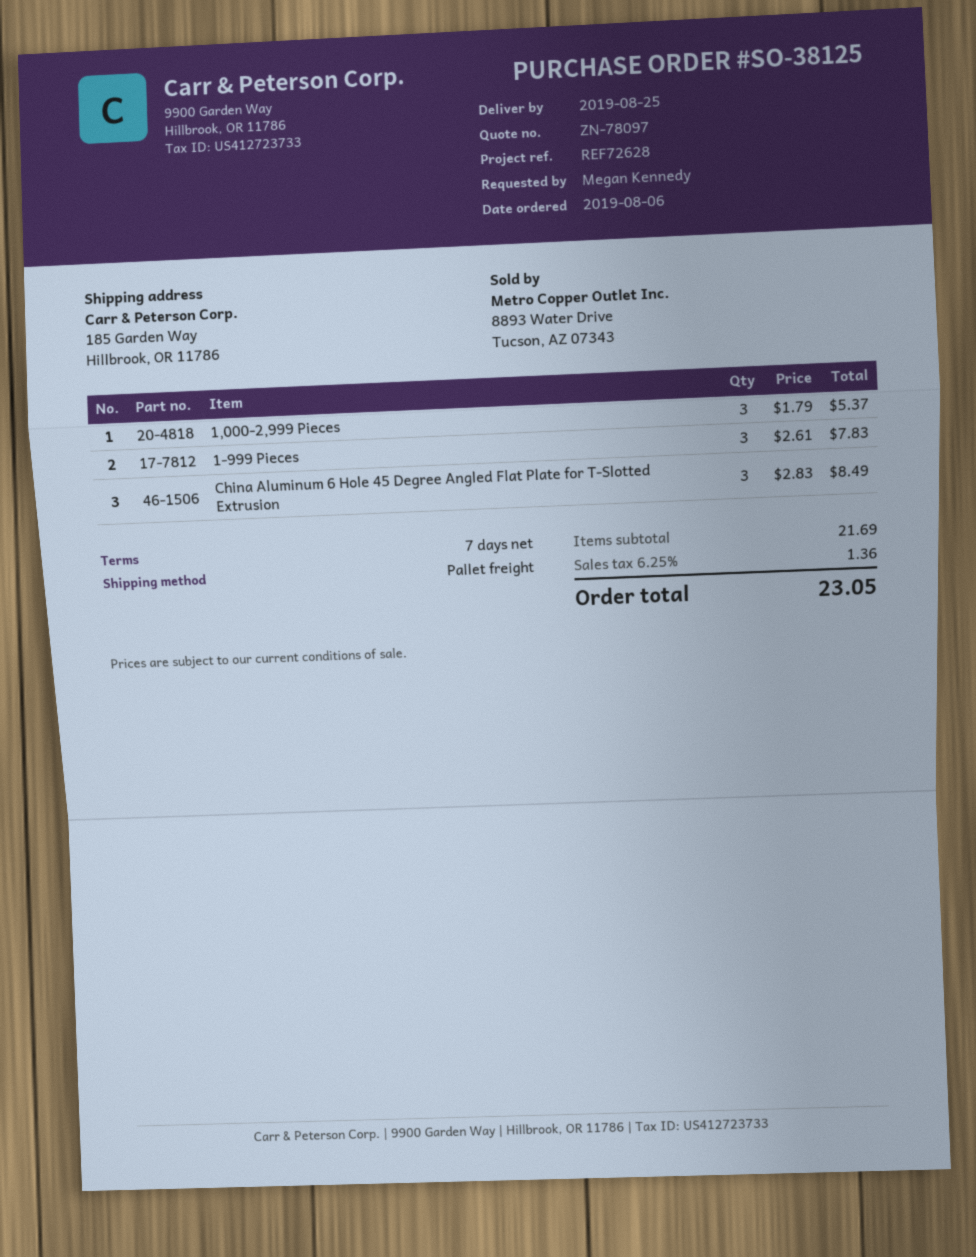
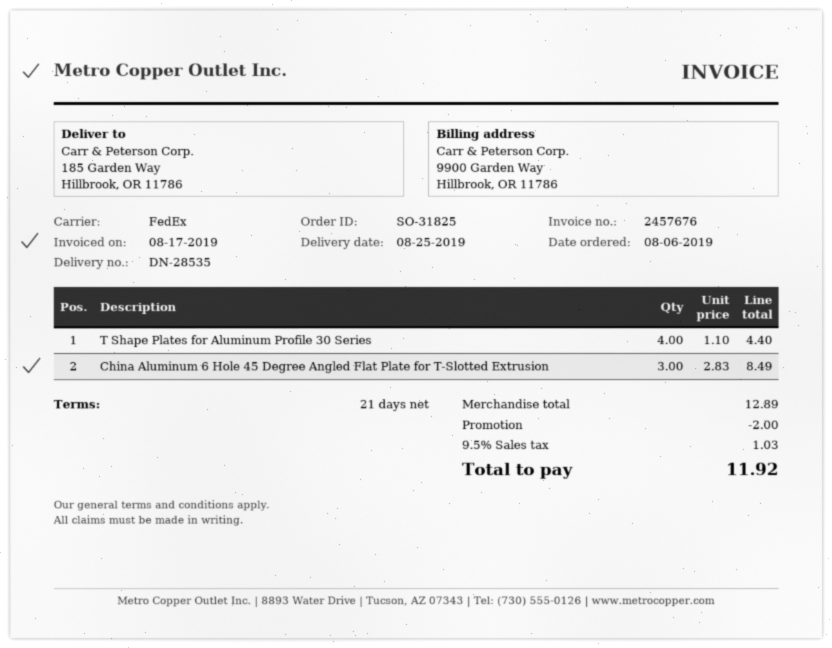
order number: SO-38125 -> SO-31825
payment terms: 7 days -> 21 days
shipping method: pallet freight -> FedEx
1,000-2,999 Pieces: 3 x 1.79 = 5.37 -> none
1-999 Pieces: 3 x 2.61 = 7.83 -> none
T Shape Plates for Aluminum Profile 30 Series: none -> 4 x 1.10 = 4.40
subtotal: 21.69 -> 12.89
discount: none -> 2.00
tax: 6.25% = 1.36 -> 9.5% = 1.03
total: 23.05 -> 11.92

